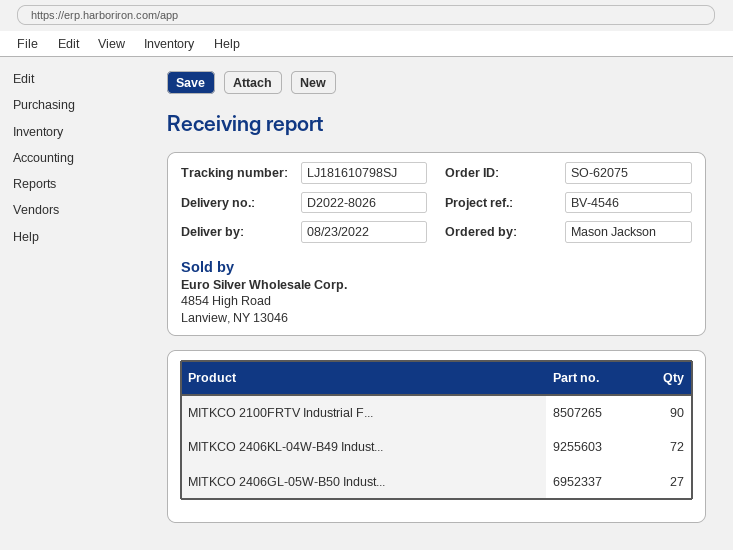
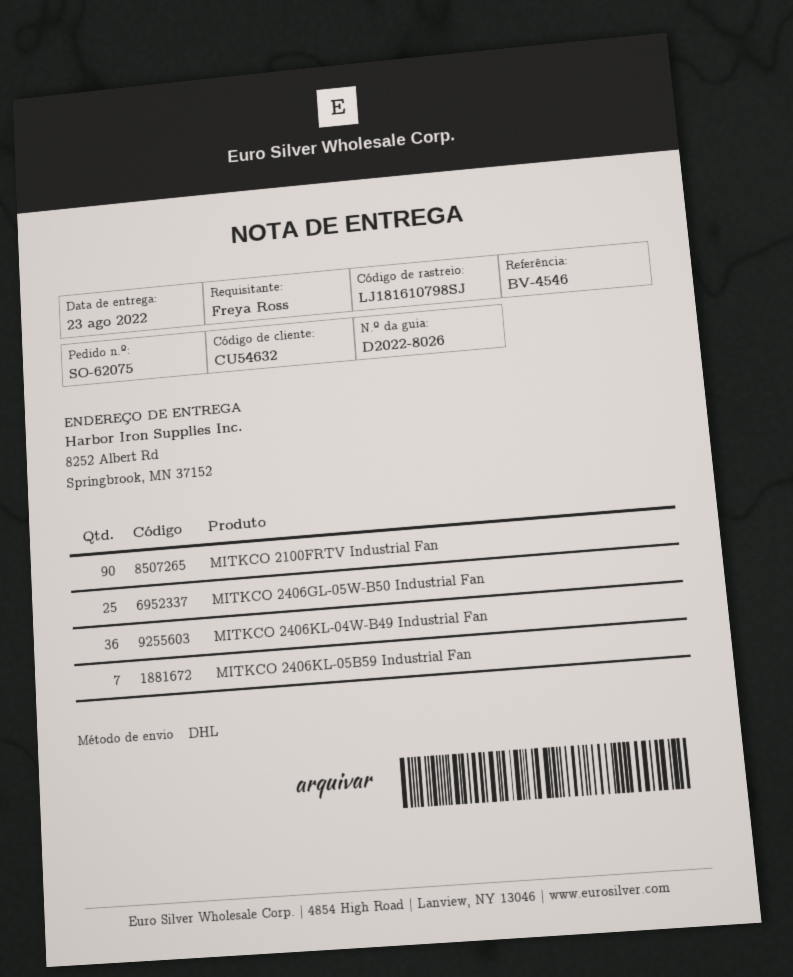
ordered by: Mason Jackson -> Freya Ross
MITKCO 2406KL-04W-B49 Indust...: 72 -> 36
MITKCO 2406GL-05W-B50 Indust...: 27 -> 25
MITKCO 2406KL-05B59 Industrial Fan: none -> 7

